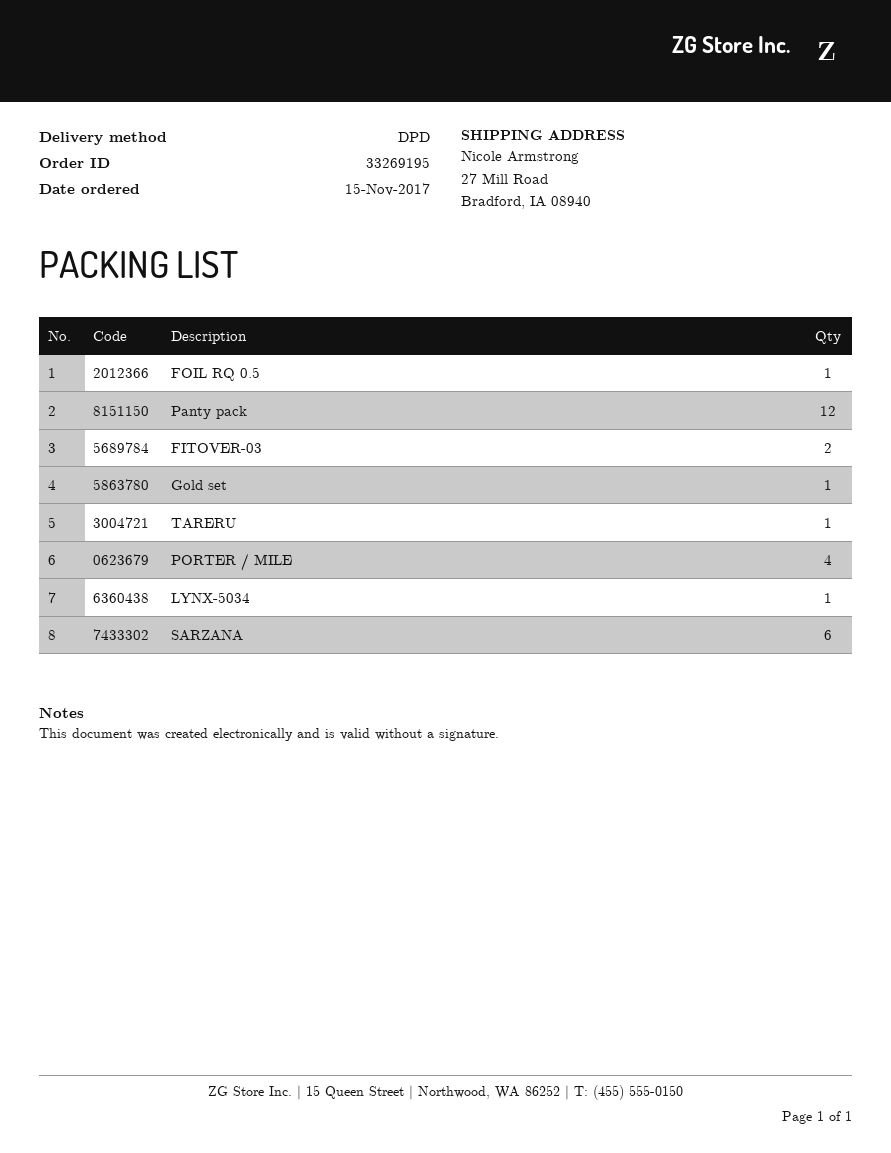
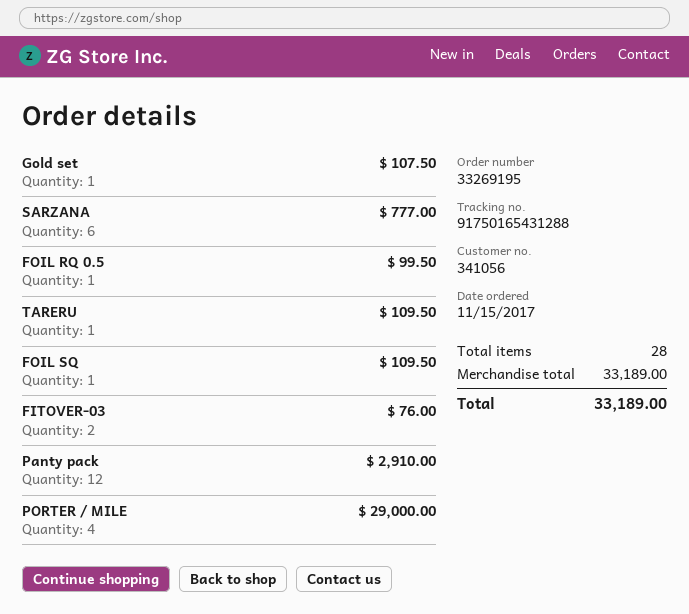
LYNX-5034: 1 -> none
FOIL SQ: none -> 1

